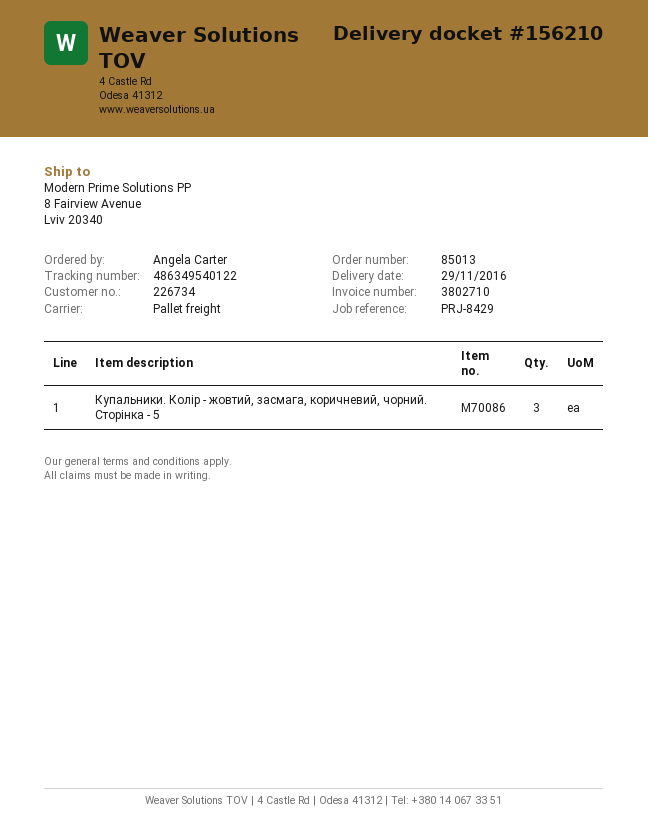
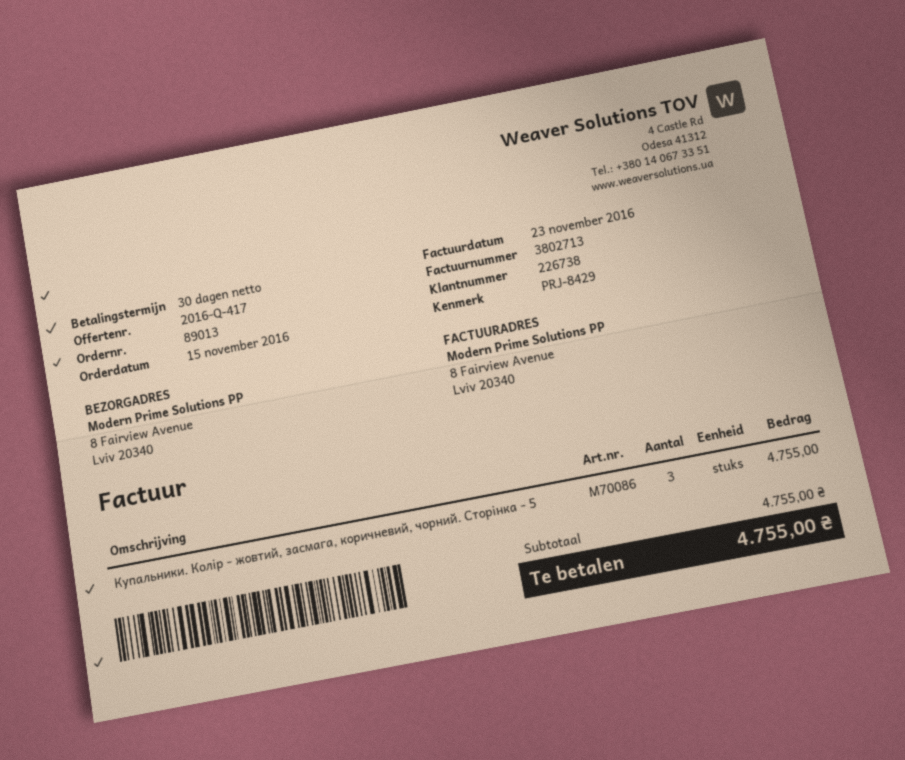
order number: 85013 -> 89013
invoice number: 3802710 -> 3802713
customer number: 226734 -> 226738

